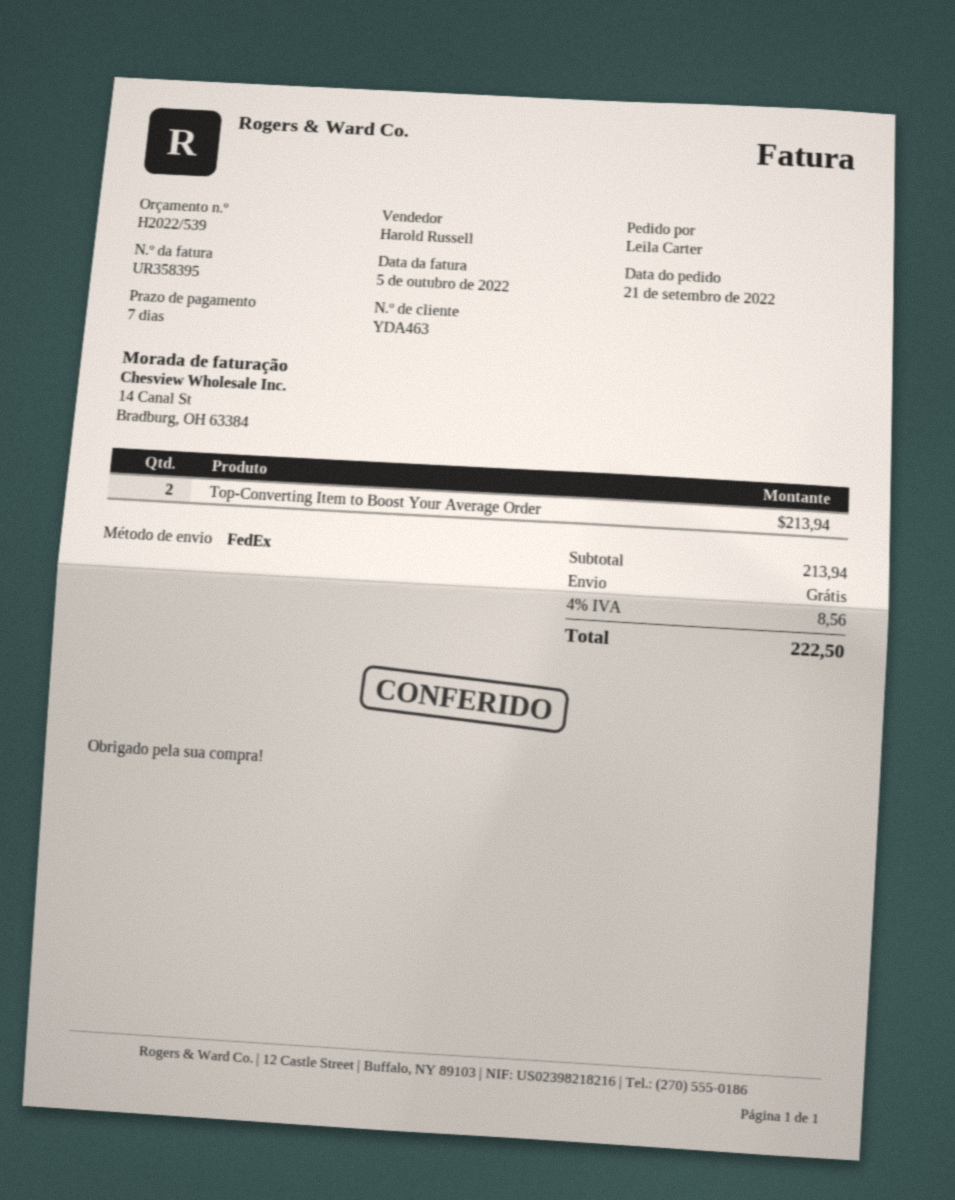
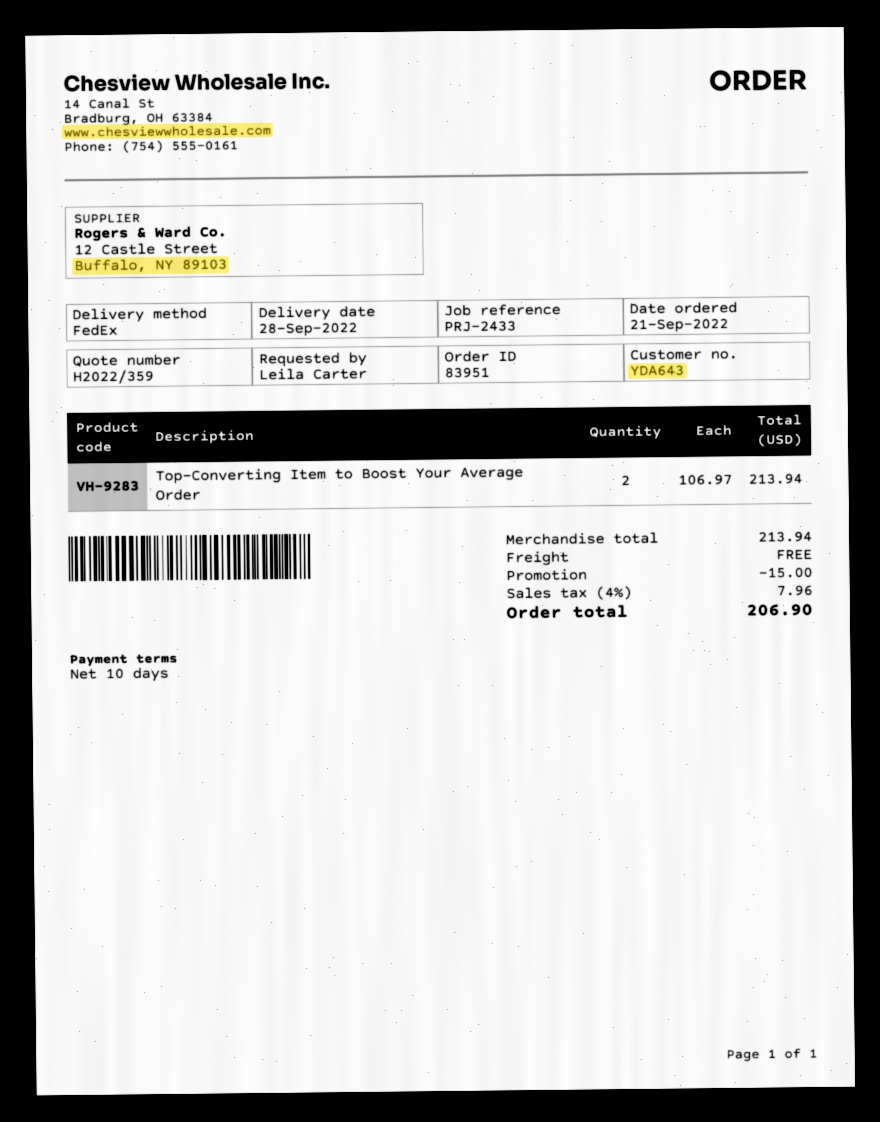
quote number: H2022/539 -> H2022/359
payment terms: 7 days -> 10 days
customer number: YDA463 -> YDA643
discount: none -> 15.00
tax: 4% = 8.56 -> 4% = 7.96
total: 222.50 -> 206.90

